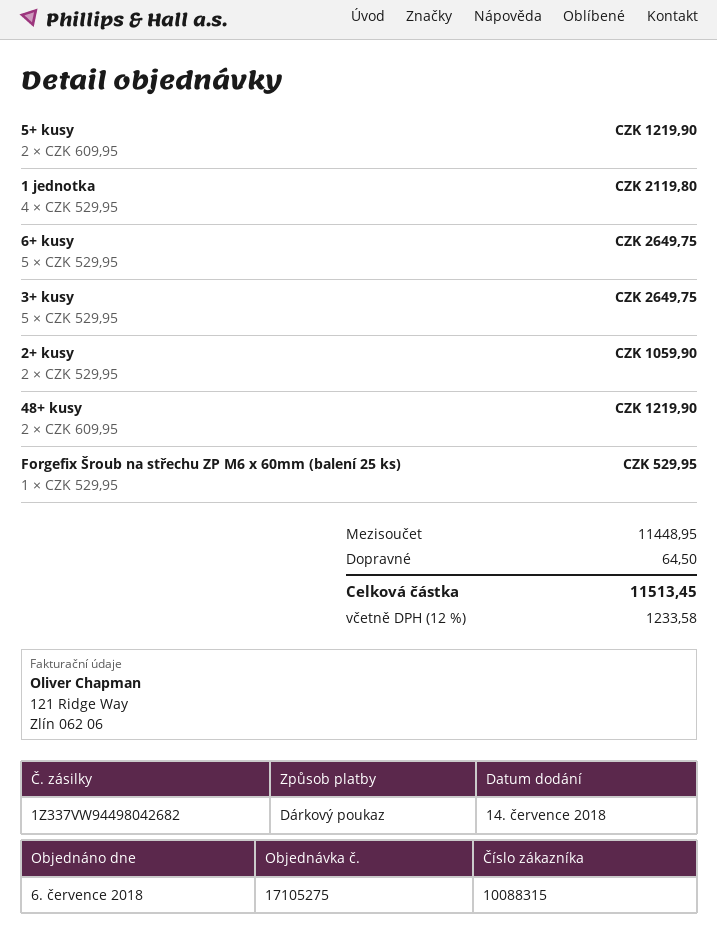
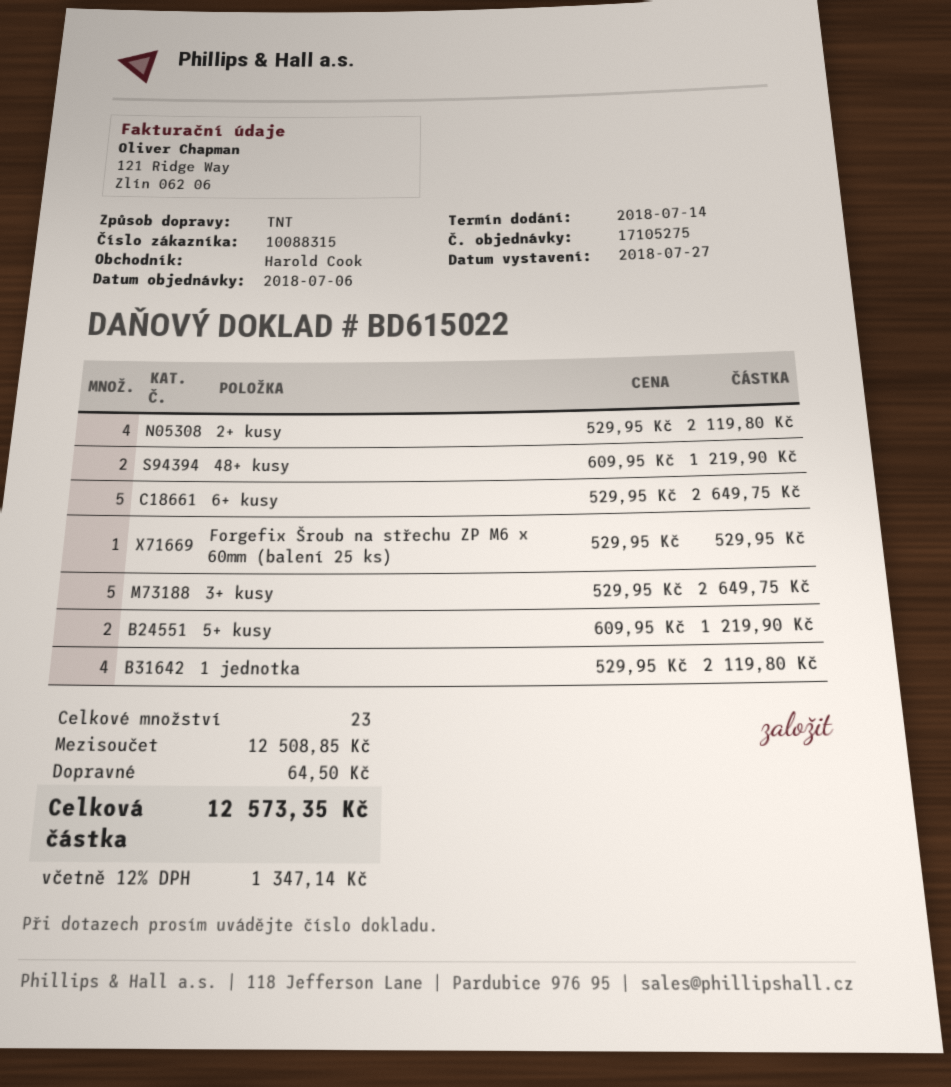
2+ kusy: 2 x 529.95 = 1059.90 -> 4 x 529.95 = 2119.80
subtotal: 11448.95 -> 12508.85
tax: 12% = 1233.58 -> 12% = 1347.14
total: 11513.45 -> 12573.35

